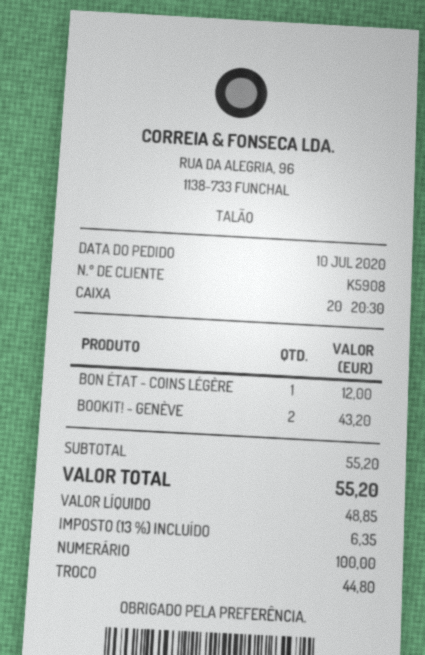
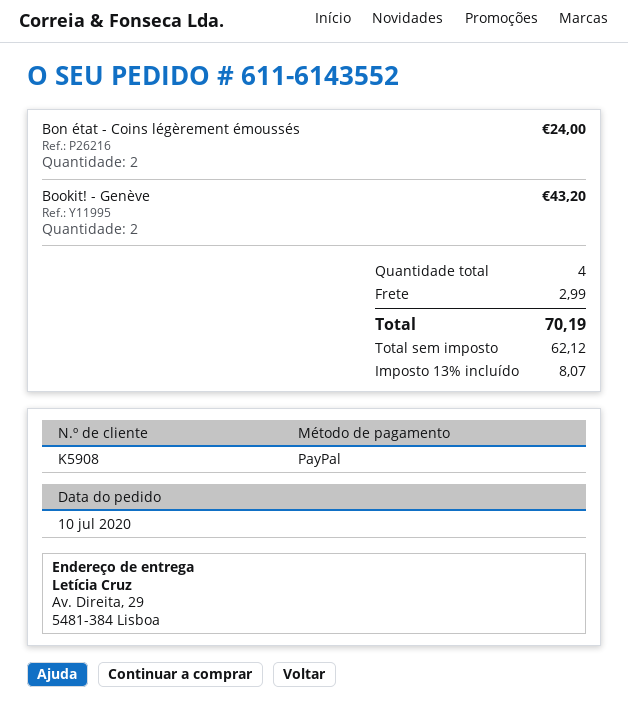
payment method: cash -> PayPal
BON ÉTAT - COINS LÉGÈRE: 1 for 12.00 -> 2 for 24.00
shipping: none -> 2.99
net: 48.85 -> 62.12
tax: 13% = 6.35 -> 13% = 8.07
total: 55.20 -> 70.19

